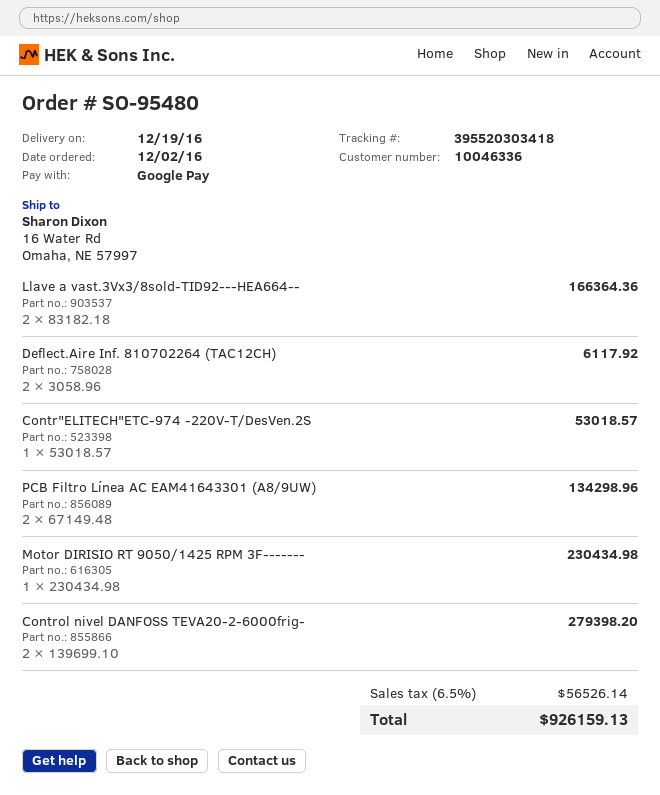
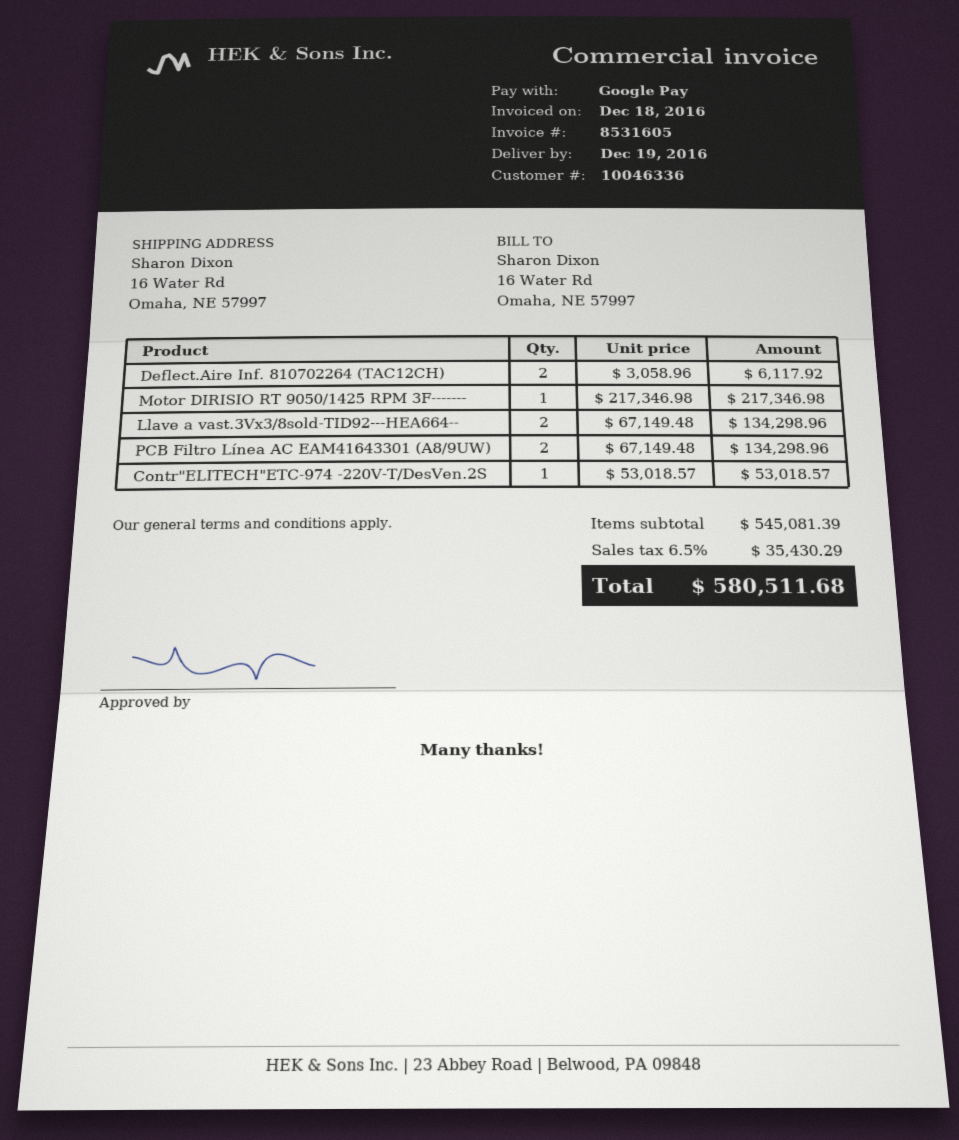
Llave a vast.3Vx3/8sold-TID92---HEA664--: 2 x 83182.18 = 166364.36 -> 2 x 67149.48 = 134298.96
Motor DIRISIO RT 9050/1425 RPM 3F-------: 1 x 230434.98 = 230434.98 -> 1 x 217346.98 = 217346.98
Control nivel DANFOSS TEVA20-2-6000frig-: 2 x 139699.10 = 279398.20 -> none
tax: 6.5% = 56526.14 -> 6.5% = 35430.29
total: 926159.13 -> 580511.68

